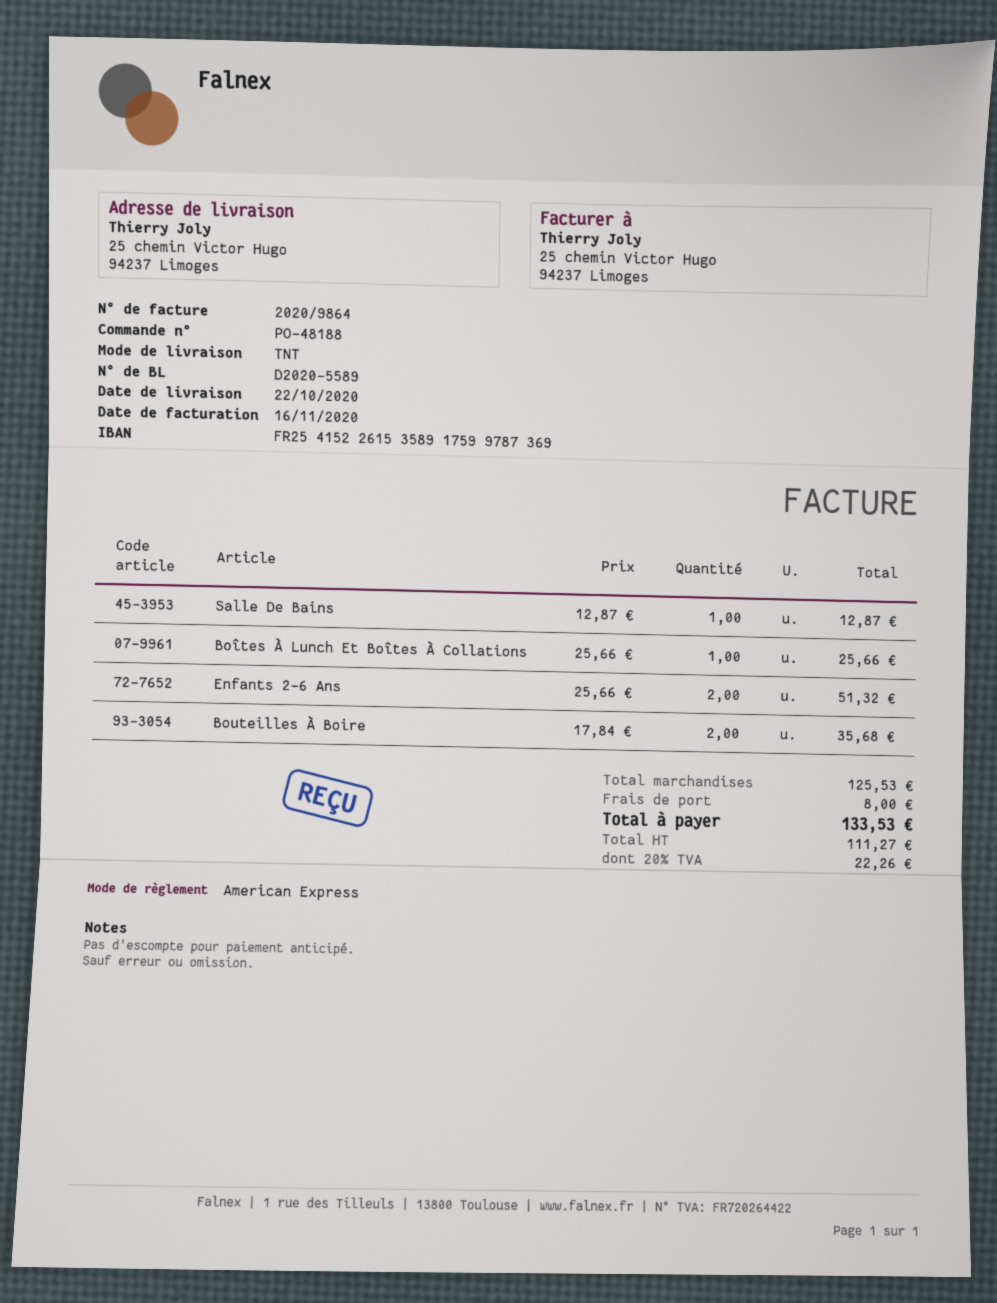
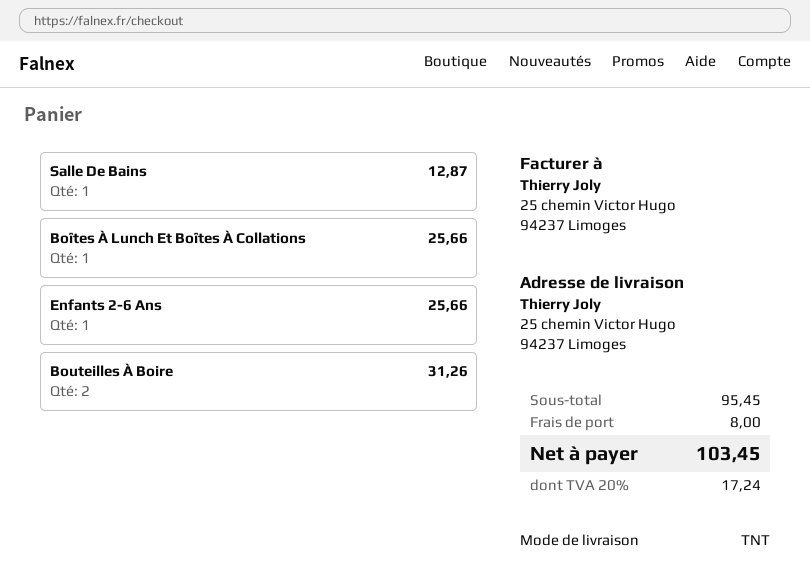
Enfants 2-6 Ans: 2 for 51.32 -> 1 for 25.66
Bouteilles À Boire: 2 for 35.68 -> 2 for 31.26
subtotal: 125.53 -> 95.45
tax: 20% = 22.26 -> 20% = 17.24
total: 133.53 -> 103.45

